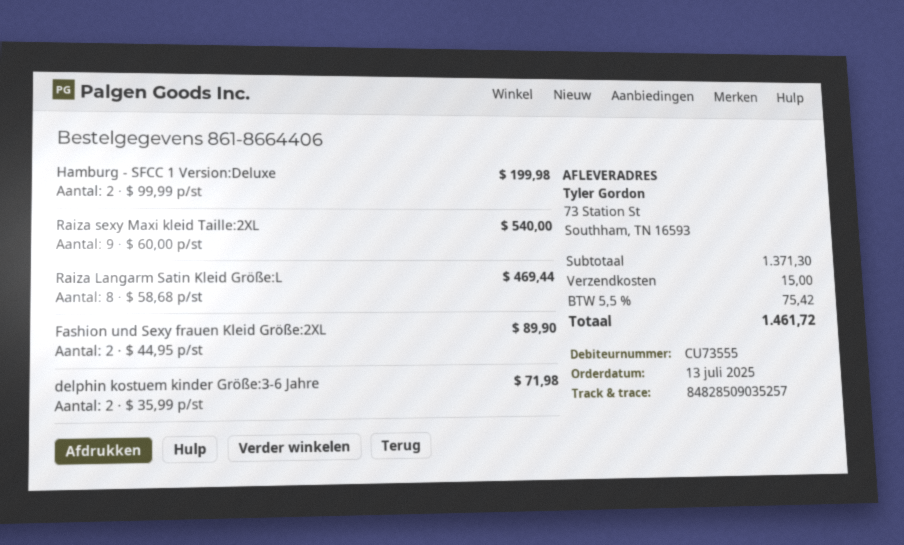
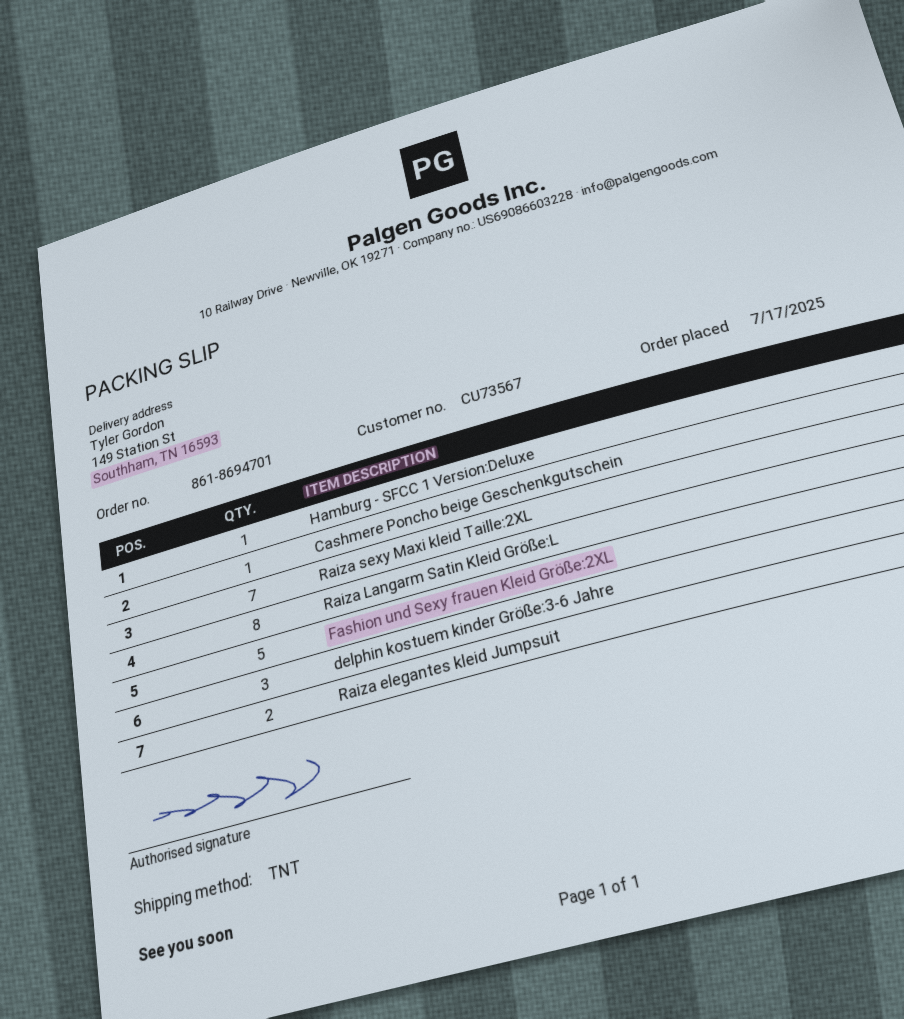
order number: 861-8664406 -> 861-8694701
order date: 2025-07-13 -> 2025-07-17
customer number: CU73555 -> CU73567
ship to: 73 Station St, Southham, TN 16593 -> 149 Station St, Southham, TN 16593
Hamburg - SFCC 1 Version:Deluxe: 2 -> 1
Raiza sexy Maxi kleid Taille:2XL: 9 -> 7
Fashion und Sexy frauen Kleid Größe:2XL: 2 -> 5
delphin kostuem kinder Größe:3-6 Jahre: 2 -> 3
Cashmere Poncho beige Geschenkgutschein: none -> 1
Raiza elegantes kleid Jumpsuit: none -> 2

